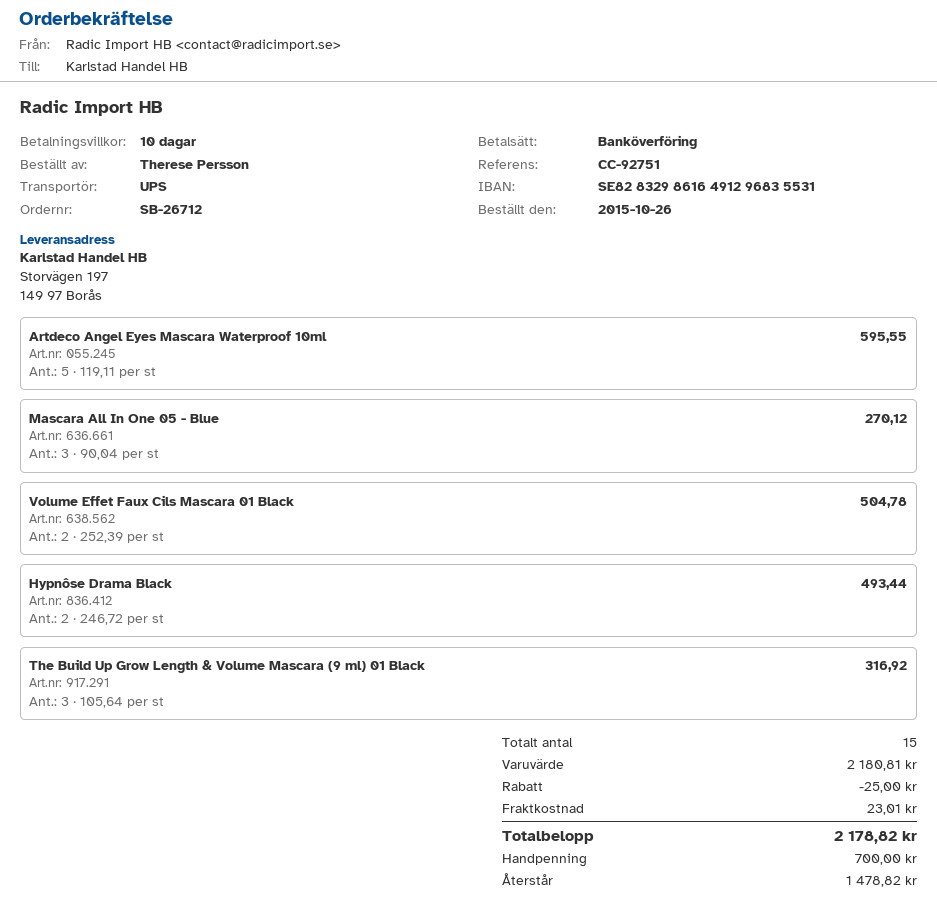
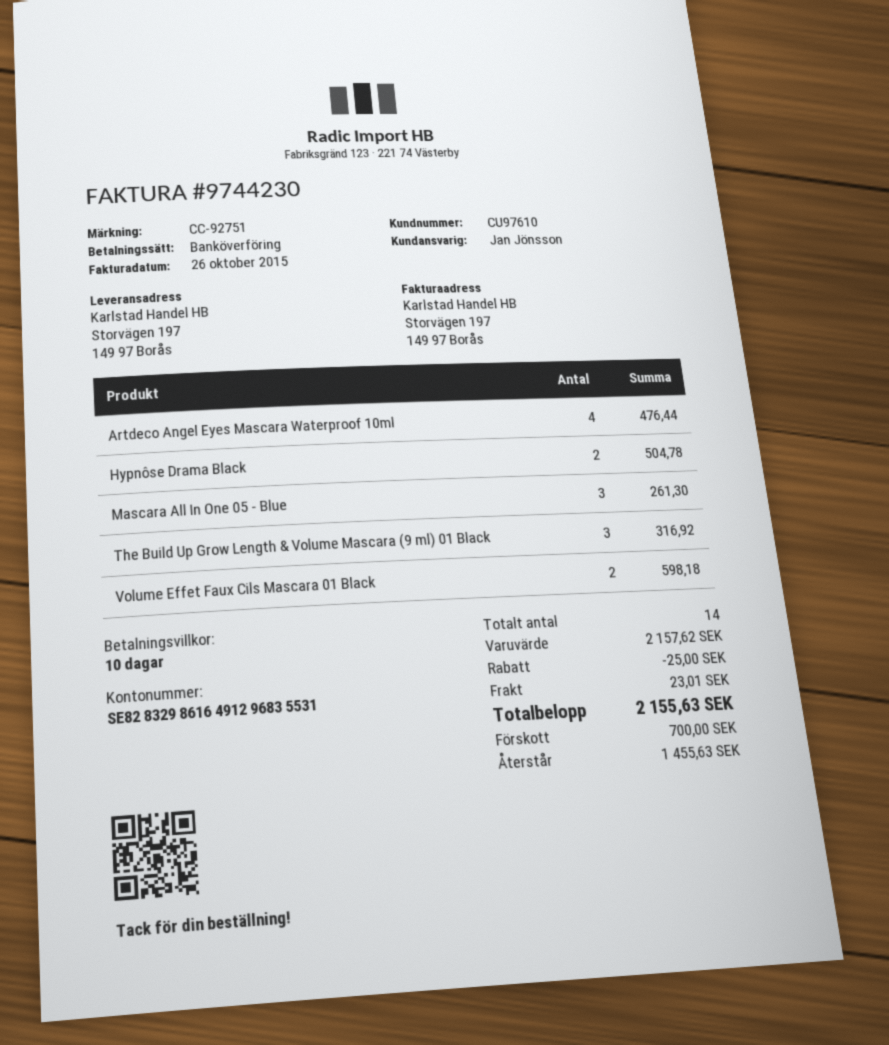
Artdeco Angel Eyes Mascara Waterproof 10ml: 5 for 595.55 -> 4 for 476.44
Mascara All In One 05 - Blue: 3 for 270.12 -> 3 for 261.30
Volume Effet Faux Cils Mascara 01 Black: 2 for 504.78 -> 2 for 598.18
Hypnôse Drama Black: 2 for 493.44 -> 2 for 504.78
total quantity: 15 -> 14
subtotal: 2180.81 -> 2157.62
total: 2178.82 -> 2155.63
balance: 1478.82 -> 1455.63

